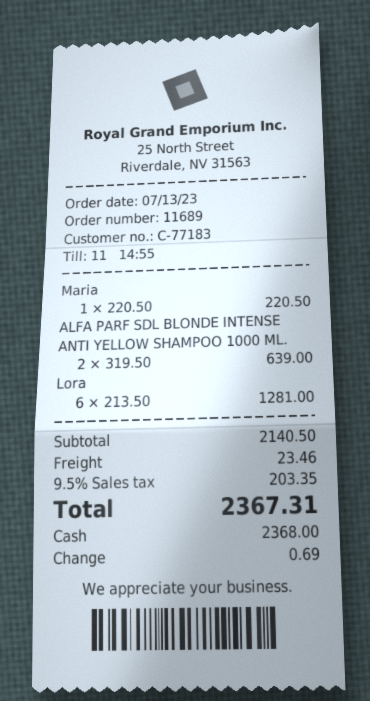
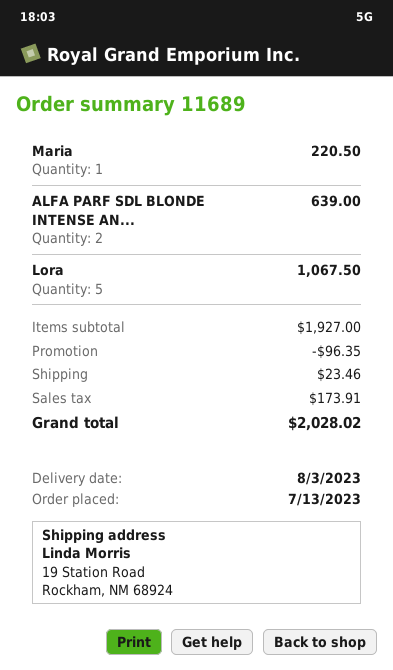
Lora: 6 for 1281.00 -> 5 for 1067.50
subtotal: 2140.50 -> 1927.00
discount: none -> 96.35
tax: 203.35 -> 173.91
total: 2367.31 -> 2028.02

